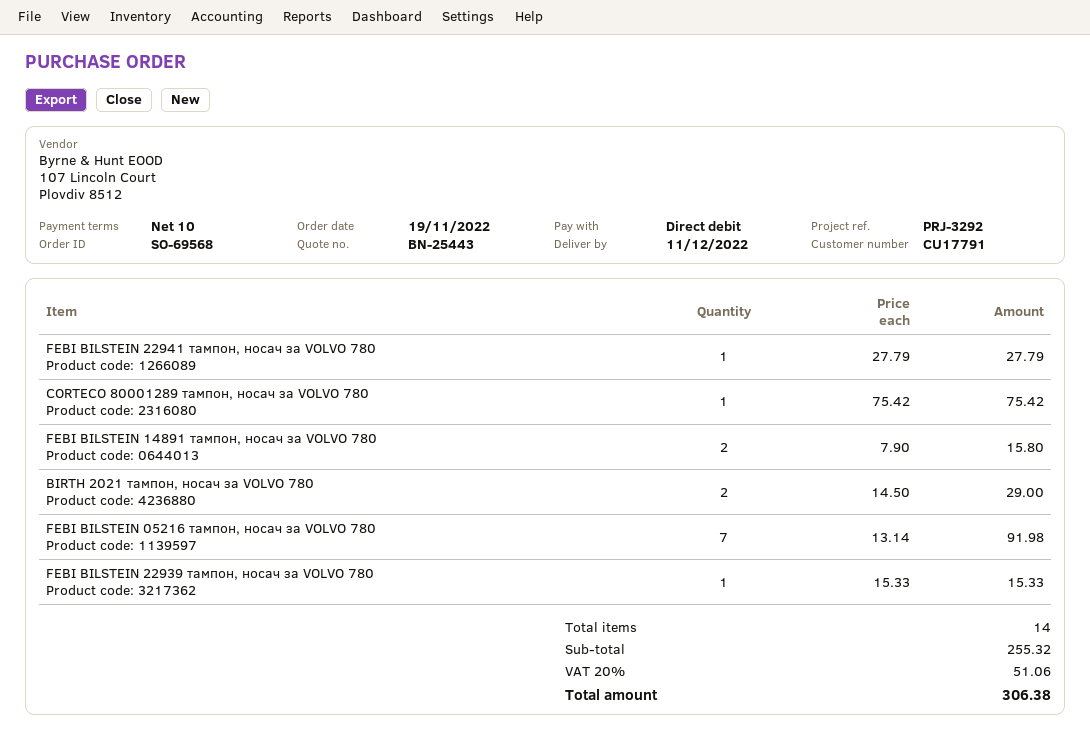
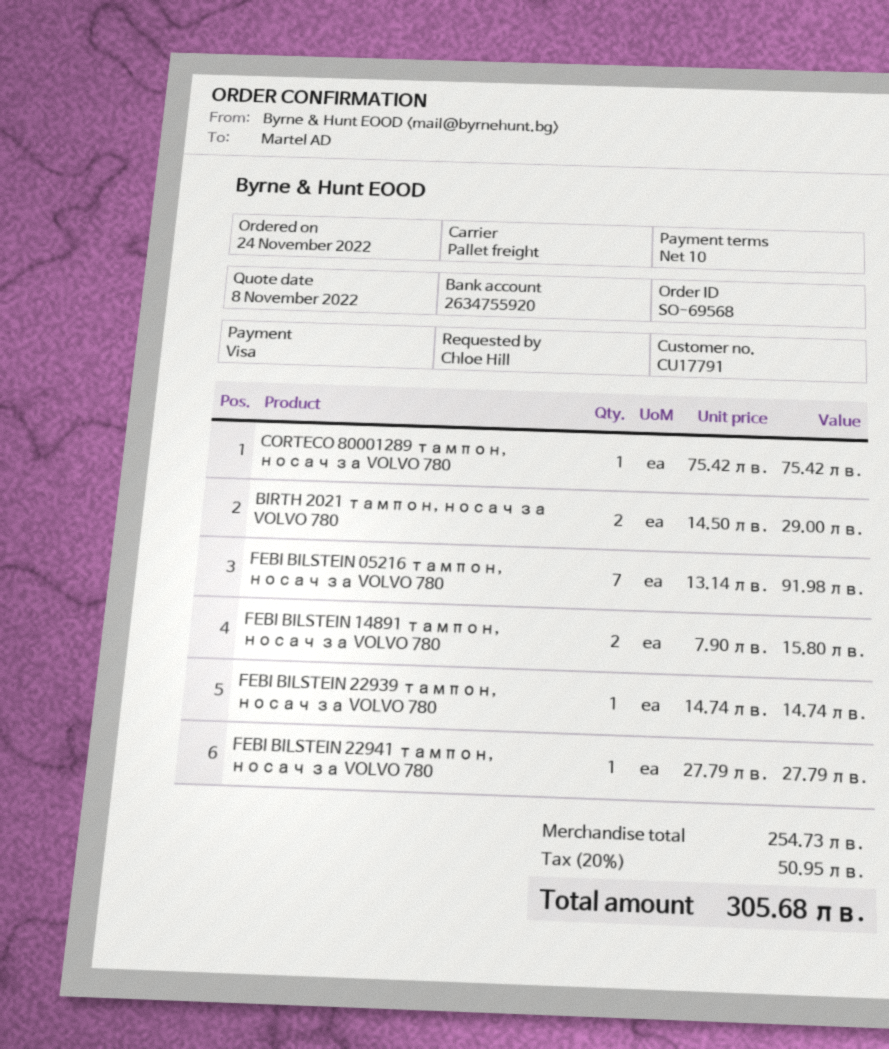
order date: 2022-11-19 -> 2022-11-24
payment method: direct debit -> Visa
FEBI BILSTEIN 22939 тампон, носач за VOLVO 780: 1 x 15.33 = 15.33 -> 1 x 14.74 = 14.74
subtotal: 255.32 -> 254.73
tax: 20% = 51.06 -> 20% = 50.95
total: 306.38 -> 305.68

